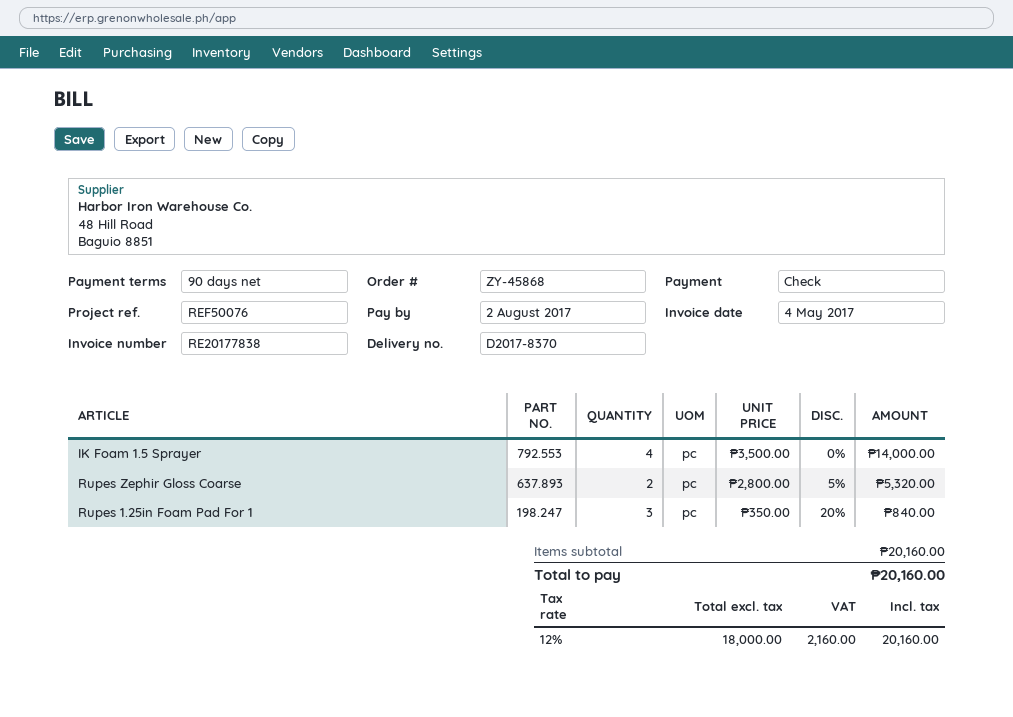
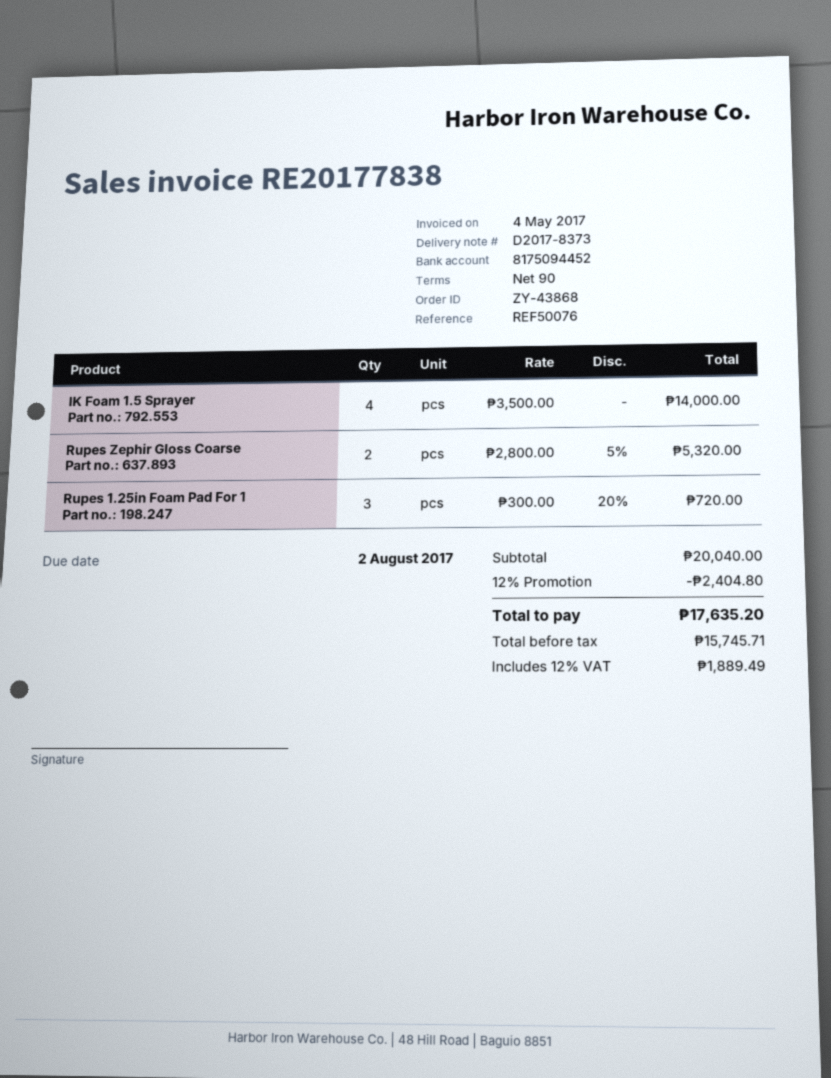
order number: ZY-45868 -> ZY-43868
delivery note number: D2017-8370 -> D2017-8373
Rupes 1.25in Foam Pad For 1: 3 x 350.00 - 20% = 840.00 -> 3 x 300.00 - 20% = 720.00
subtotal: 20160.00 -> 20040.00
discount: none -> 12% = 2404.80
net: 18000.00 -> 15745.71
tax: 12% = 2160.00 -> 12% = 1889.49
total: 20160.00 -> 17635.20

